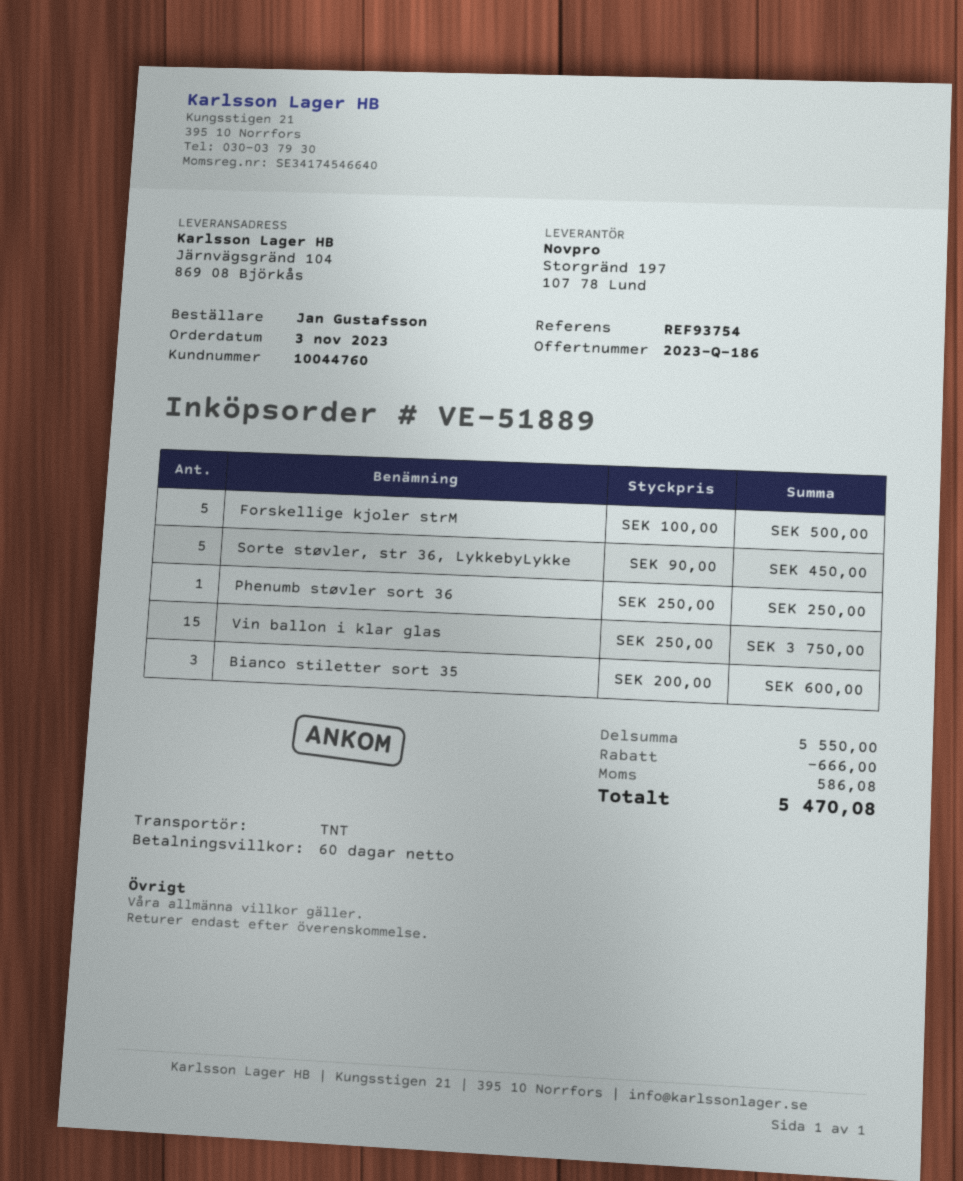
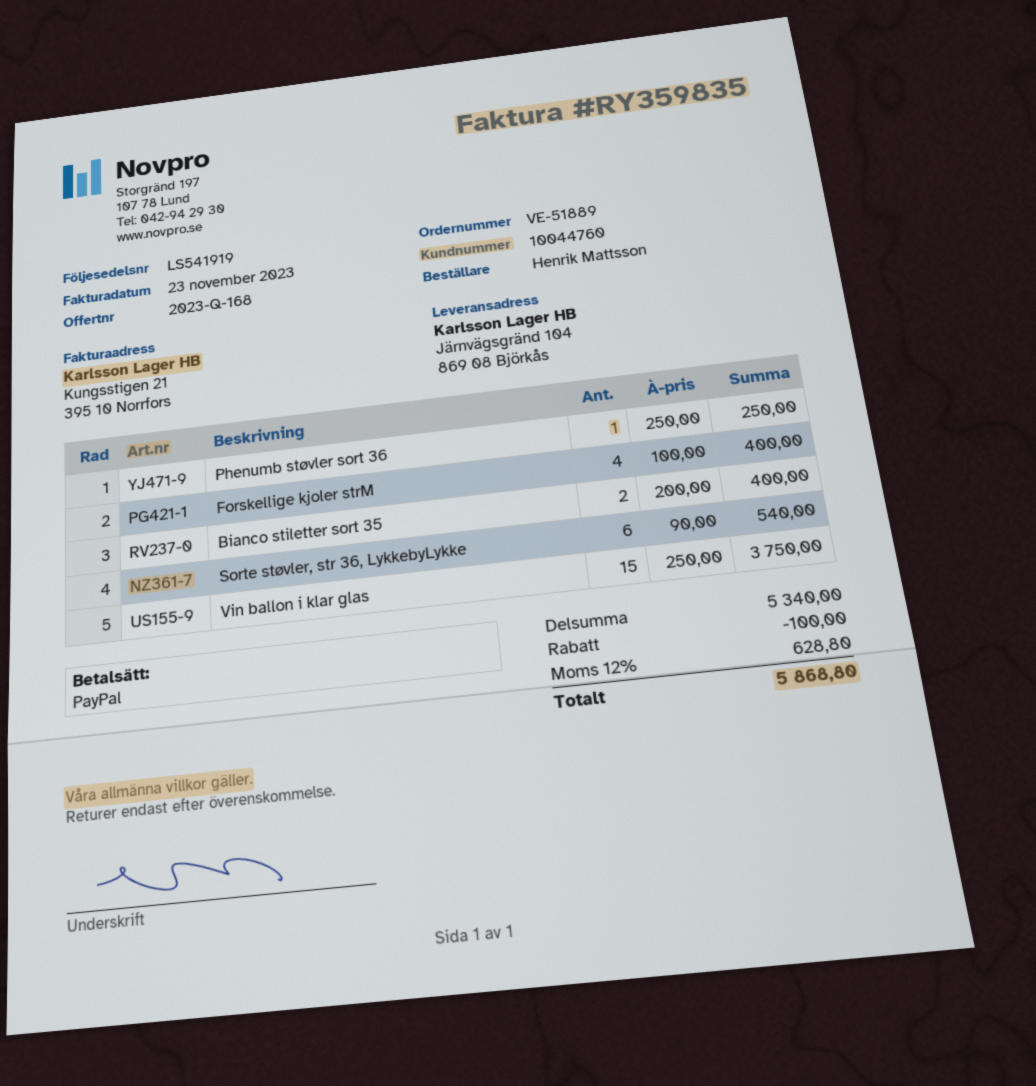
quote number: 2023-Q-186 -> 2023-Q-168
ordered by: Jan Gustafsson -> Henrik Mattsson
Forskellige kjoler strM: 5 x 100.00 = 500.00 -> 4 x 100.00 = 400.00
Sorte støvler, str 36, LykkebyLykke: 5 x 90.00 = 450.00 -> 6 x 90.00 = 540.00
Bianco stiletter sort 35: 3 x 200.00 = 600.00 -> 2 x 200.00 = 400.00
subtotal: 5550.00 -> 5340.00
discount: 666.00 -> 100.00
tax: 586.08 -> 628.80
total: 5470.08 -> 5868.80

